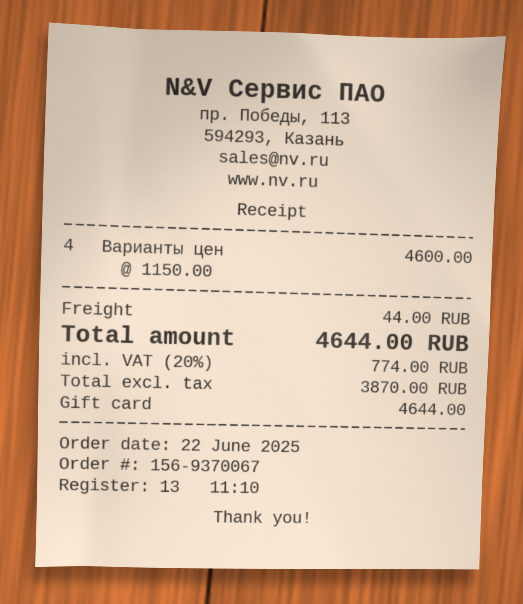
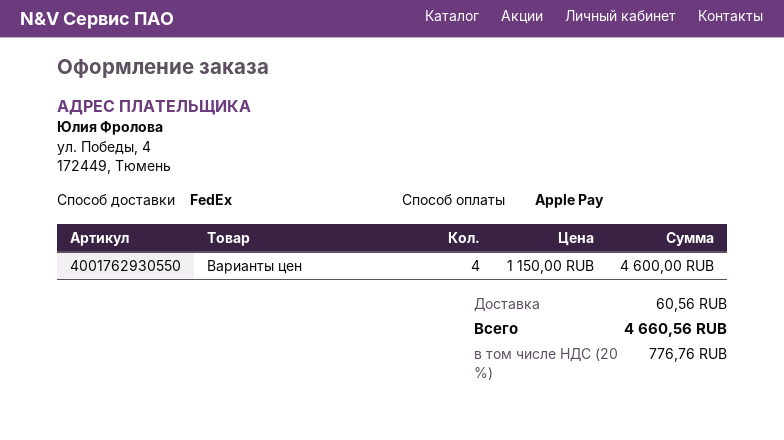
payment method: gift card -> Apple Pay
shipping: 44.00 -> 60.56
tax: 20% = 774.00 -> 20% = 776.76
total: 4644.00 -> 4660.56

